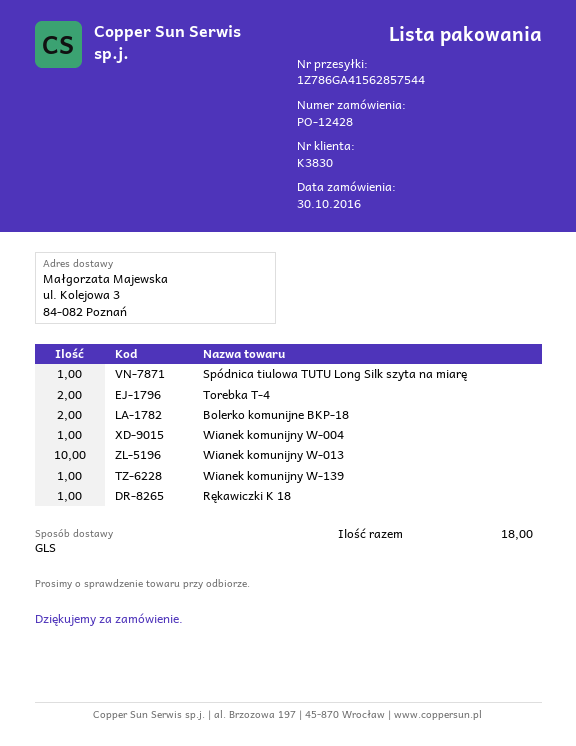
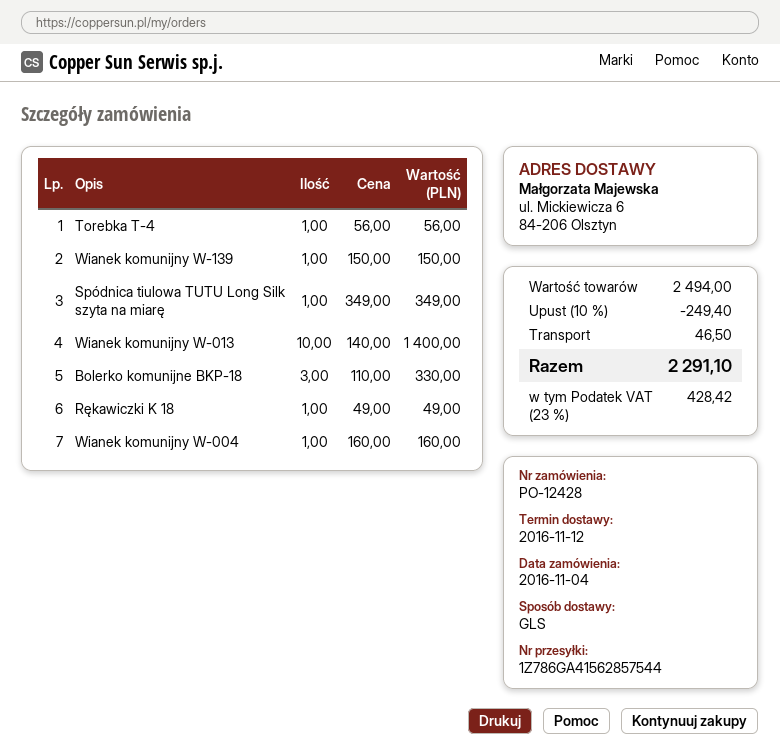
order date: 2016-10-30 -> 2016-11-04
ship to: ul. Kolejowa 3, 84-082 Poznań -> ul. Mickiewicza 6, 84-206 Olsztyn
Torebka T-4: 2 -> 1
Bolerko komunijne BKP-18: 2 -> 3

